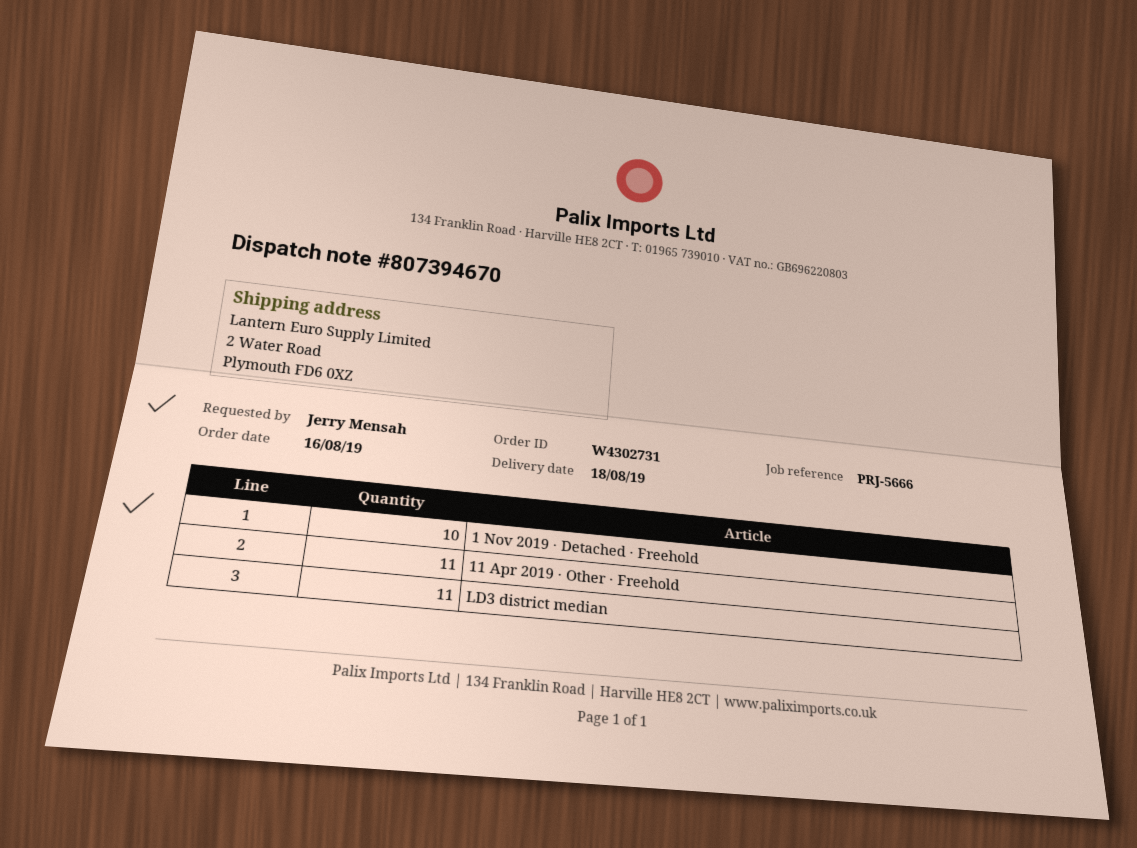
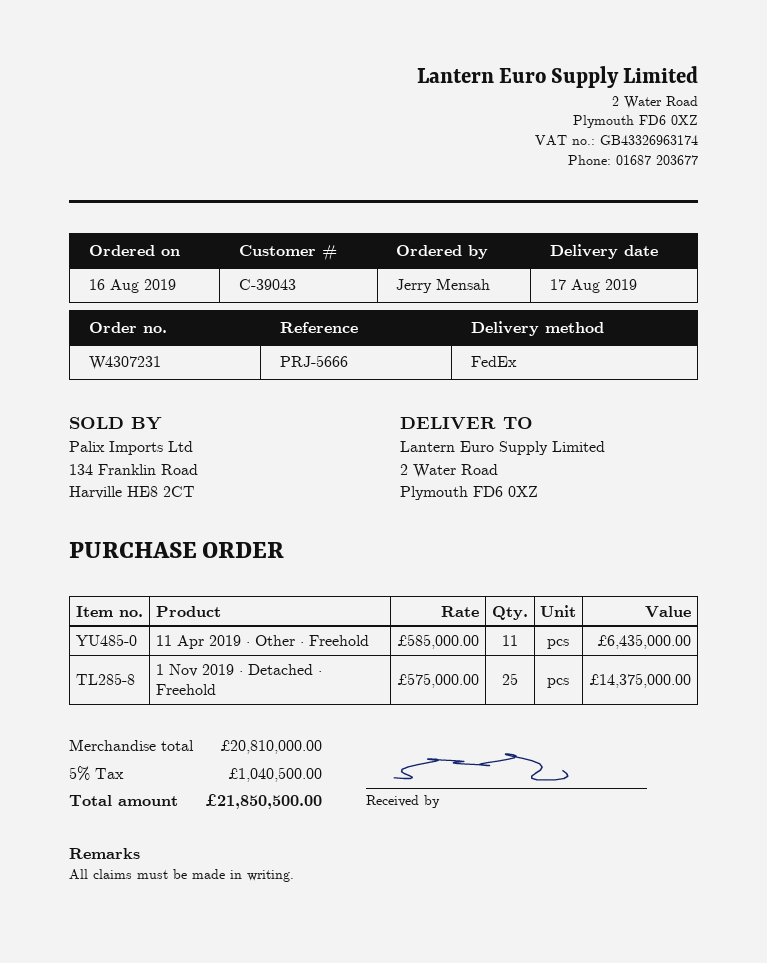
order number: W4302731 -> W4307231
delivery date: 2019-08-18 -> 2019-08-17
1 Nov 2019 · Detached · Freehold: 10 -> 25
LD3 district median: 11 -> none

